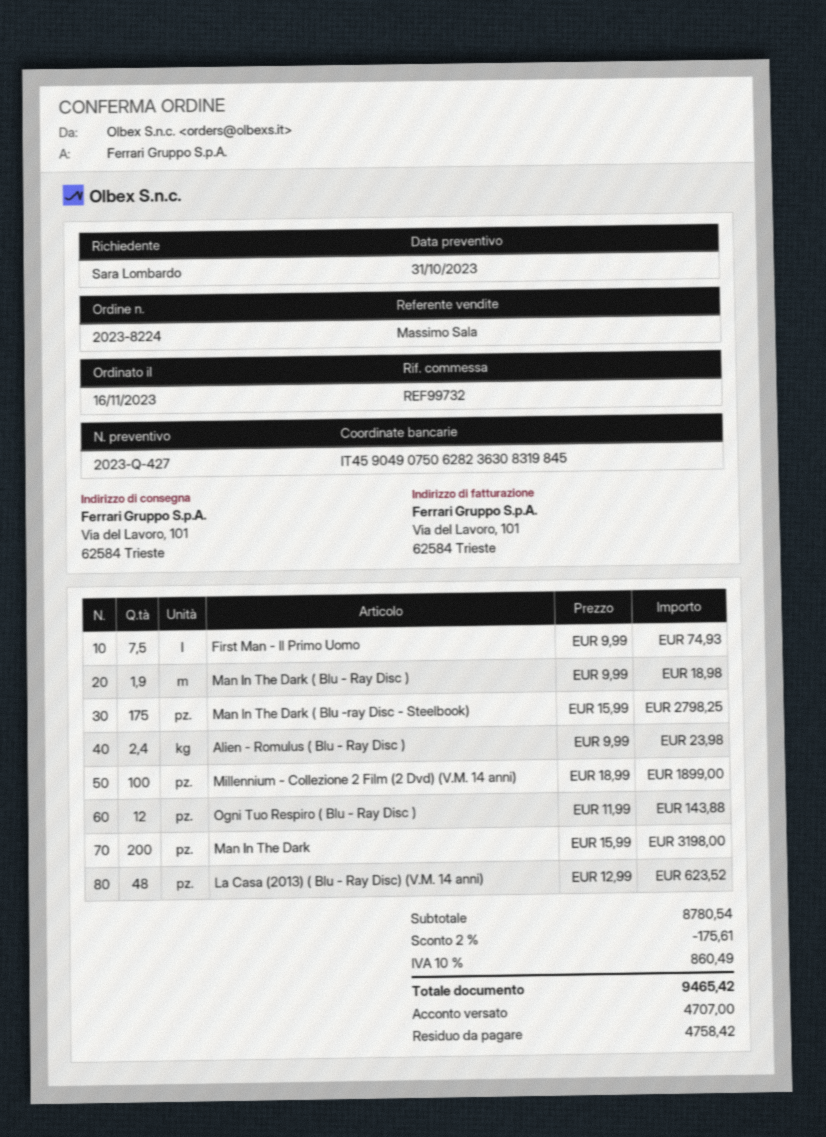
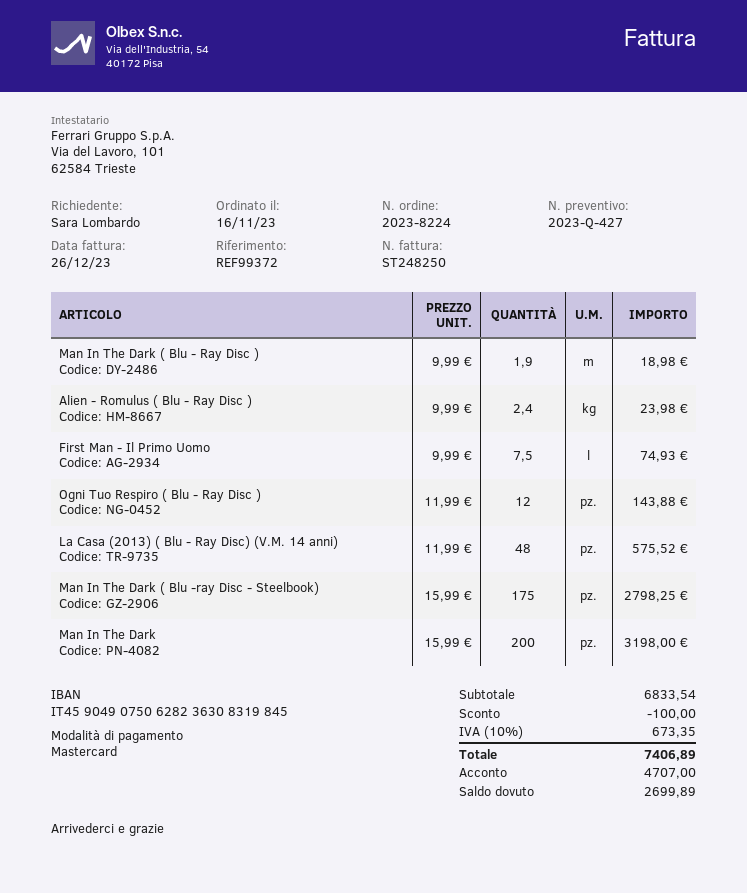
reference: REF99732 -> REF99372
Millennium - Collezione 2 Film (2 Dvd) (V.M. 14 anni): 100 x 18.99 = 1899.00 -> none
La Casa (2013) ( Blu - Ray Disc) (V.M. 14 anni): 48 x 12.99 = 623.52 -> 48 x 11.99 = 575.52
subtotal: 8780.54 -> 6833.54
discount: 175.61 -> 100.00
tax: 10% = 860.49 -> 10% = 673.35
total: 9465.42 -> 7406.89
balance: 4758.42 -> 2699.89

